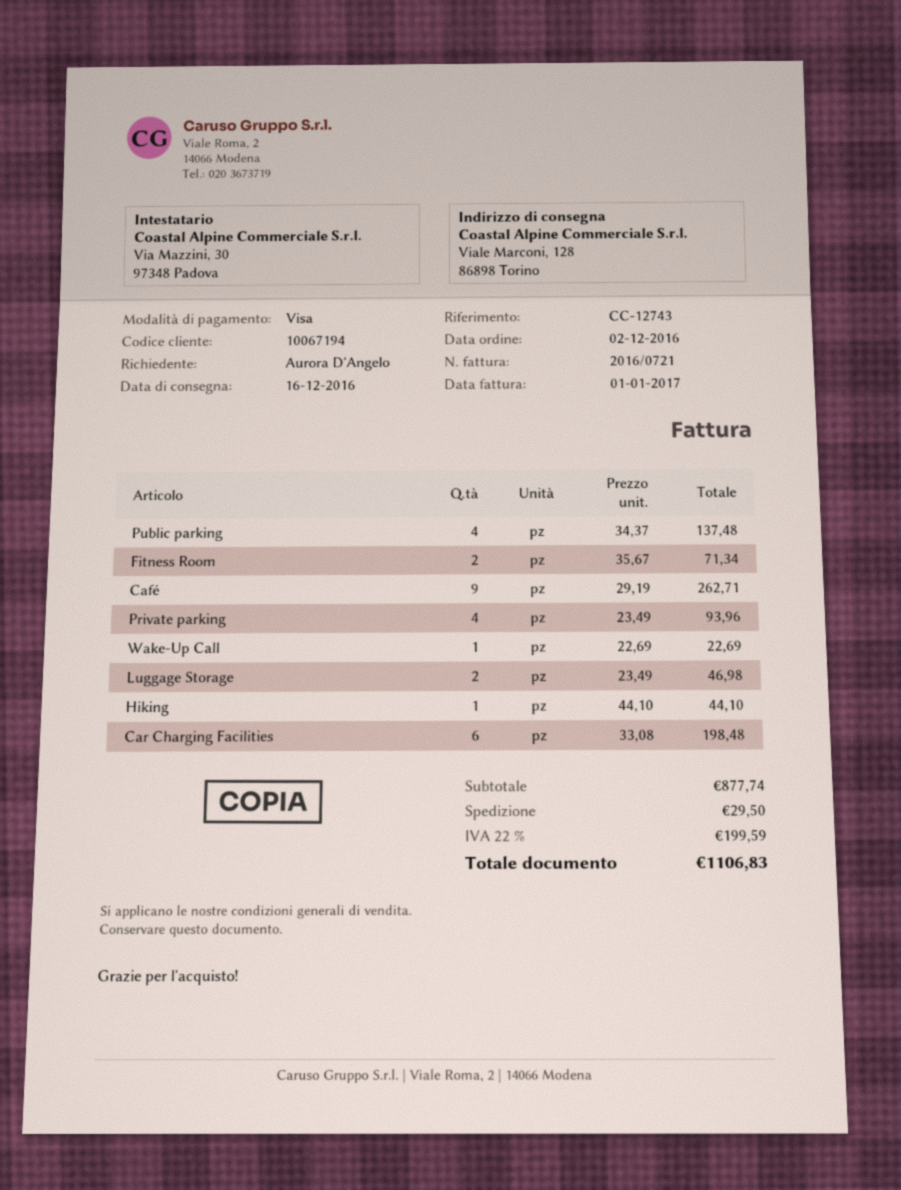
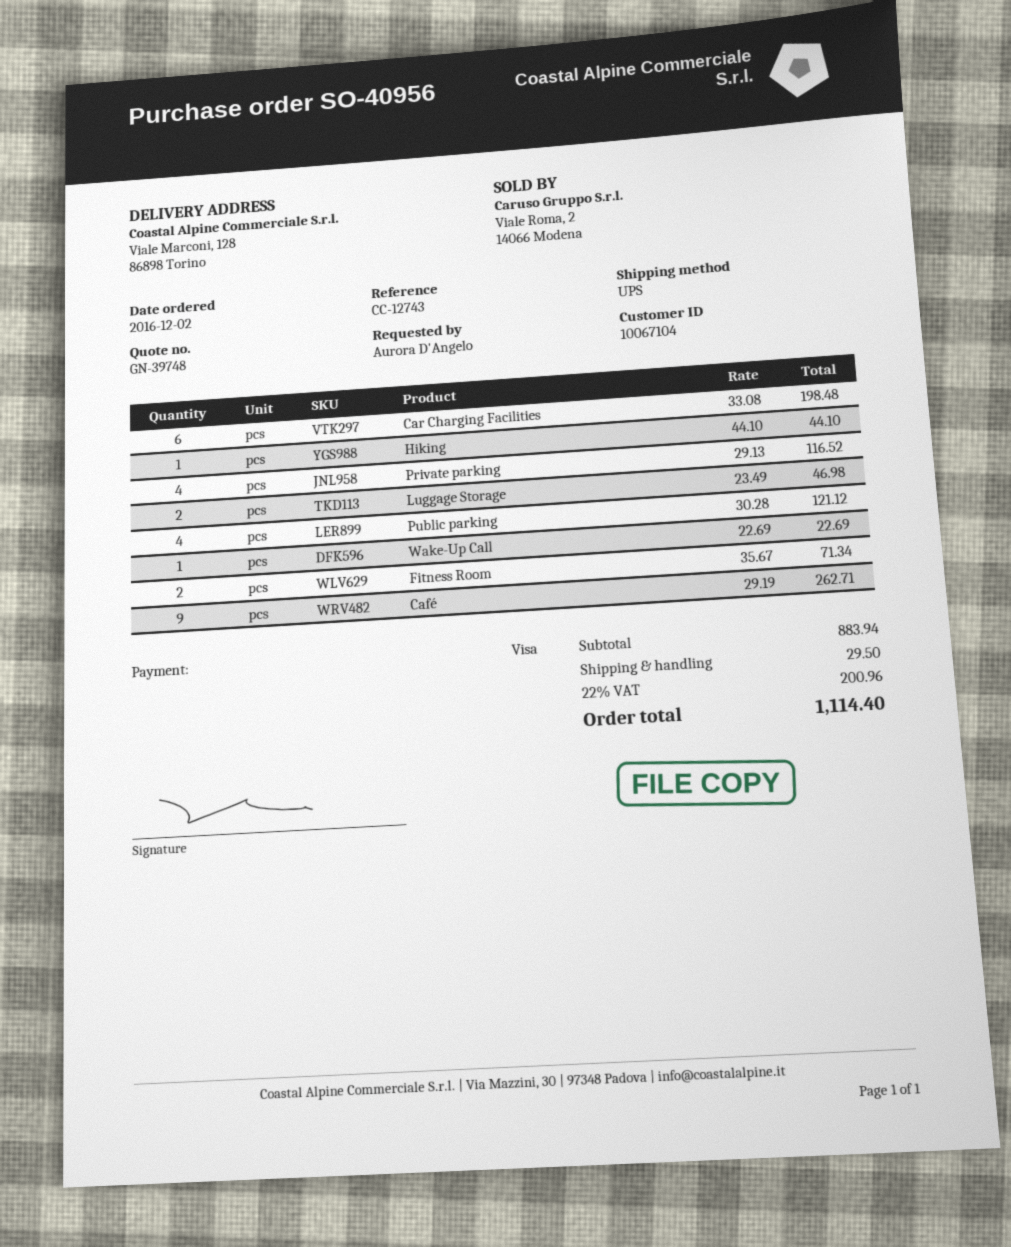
customer number: 10067194 -> 10067104
Public parking: 4 x 34.37 = 137.48 -> 4 x 30.28 = 121.12
Private parking: 4 x 23.49 = 93.96 -> 4 x 29.13 = 116.52
subtotal: 877.74 -> 883.94
tax: 22% = 199.59 -> 22% = 200.96
total: 1106.83 -> 1114.40

